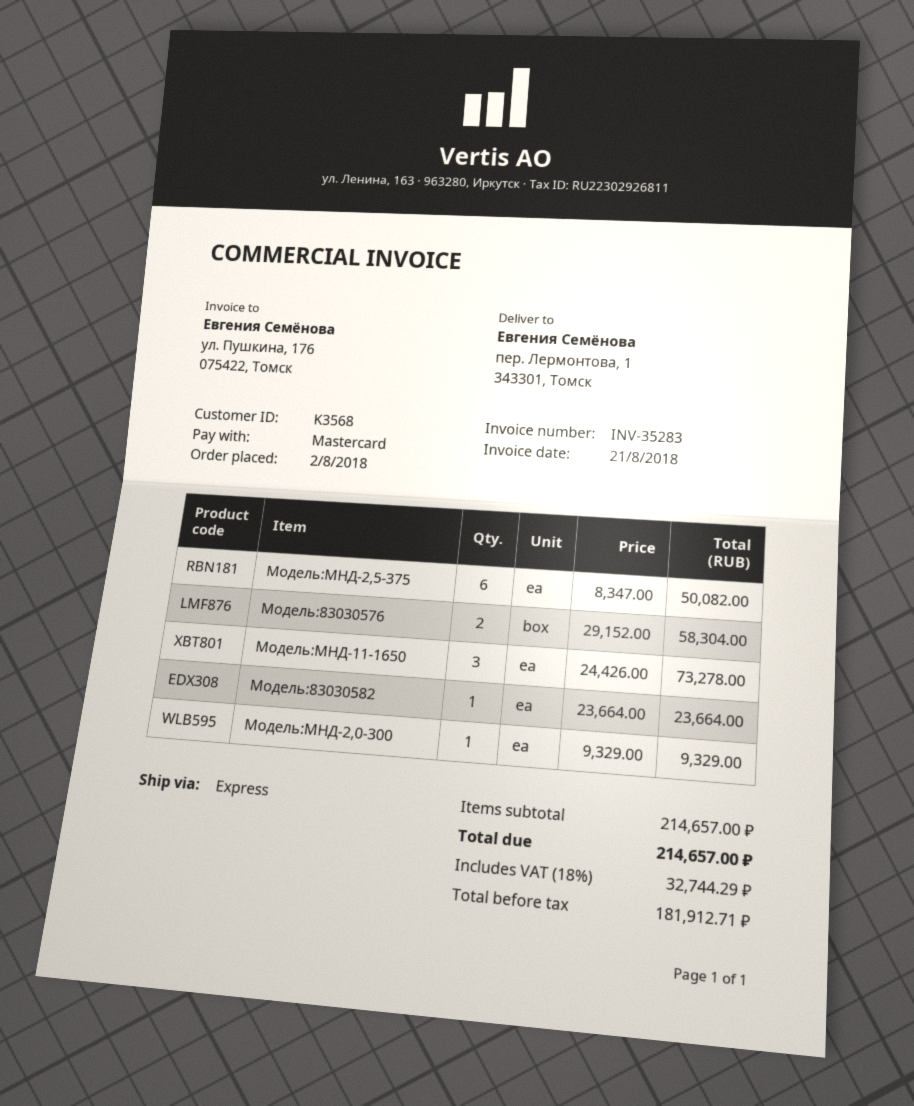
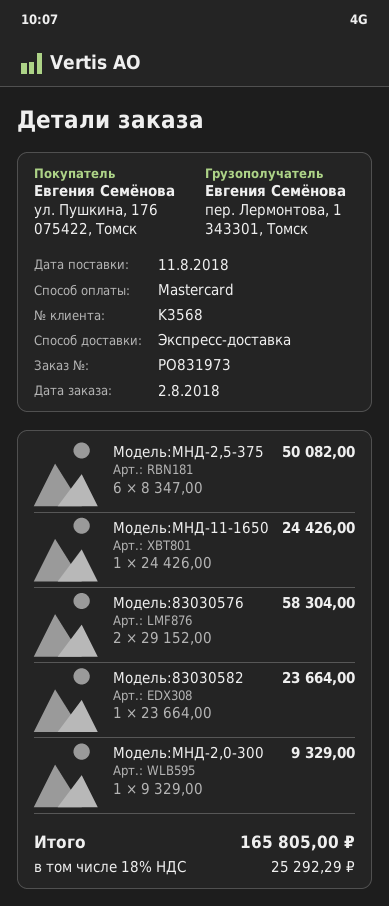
Модель:МНД-11-1650: 3 x 24426.00 = 73278.00 -> 1 x 24426.00 = 24426.00
tax: 18% = 32744.29 -> 18% = 25292.29
total: 214657.00 -> 165805.00

